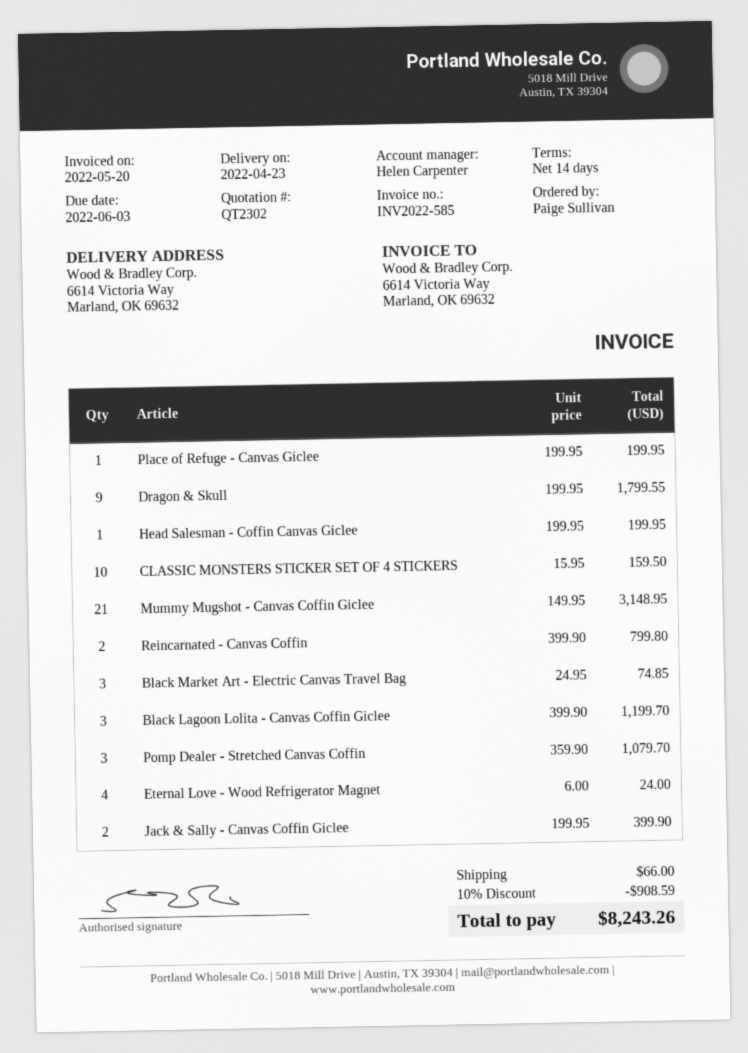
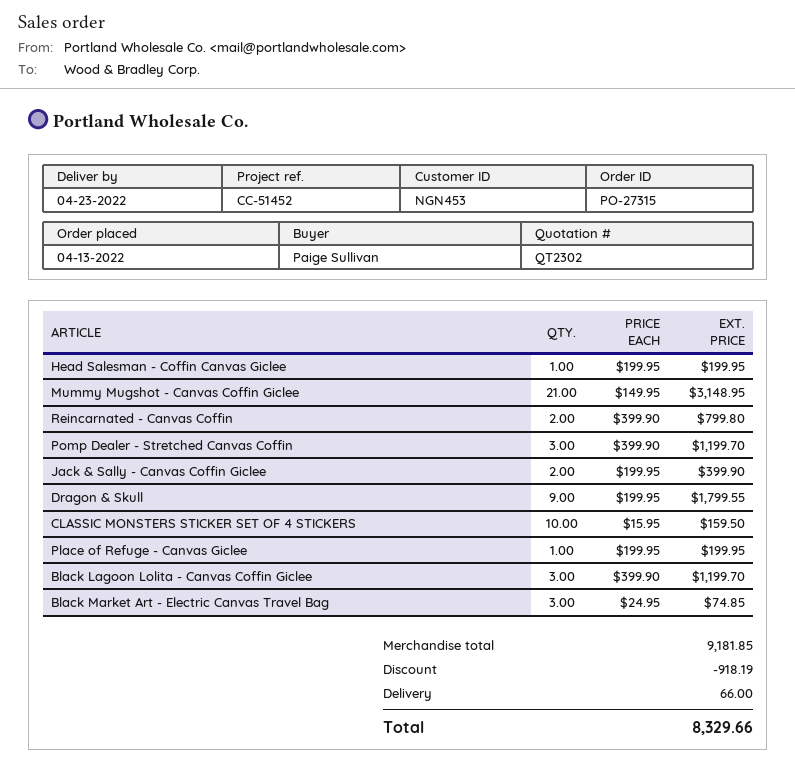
Pomp Dealer - Stretched Canvas Coffin: 3 x 359.90 = 1079.70 -> 3 x 399.90 = 1199.70
Eternal Love - Wood Refrigerator Magnet: 4 x 6.00 = 24.00 -> none
discount: 908.59 -> 918.19
total: 8243.26 -> 8329.66

